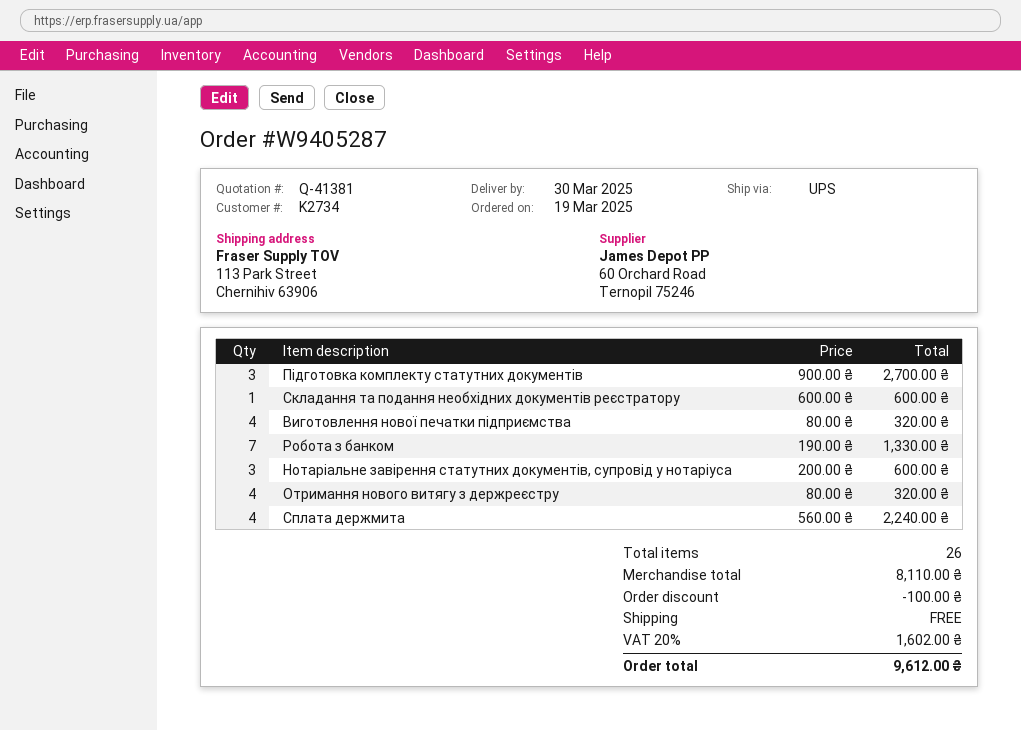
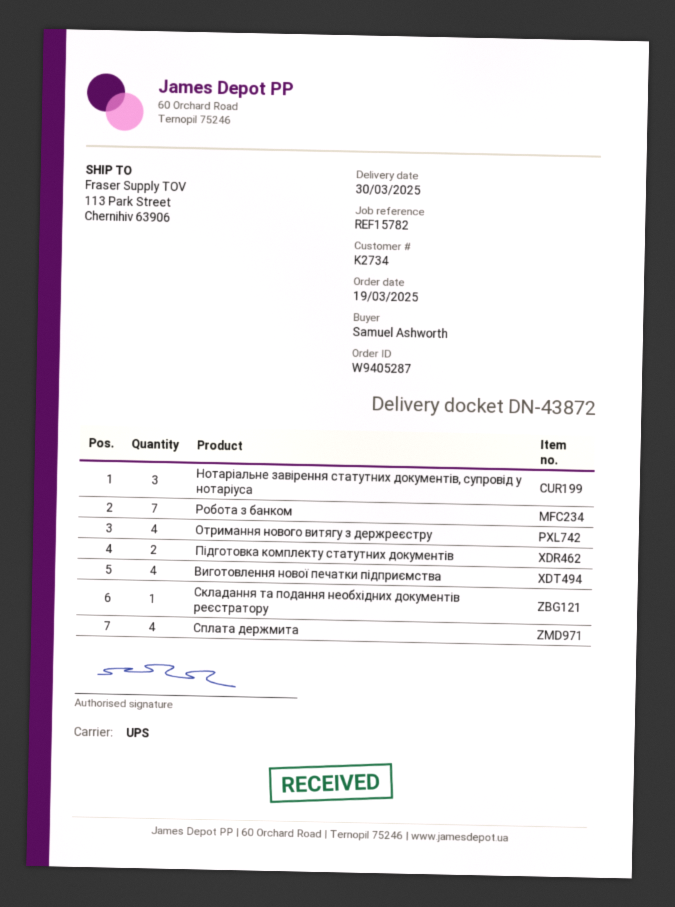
Підготовка комплекту статутних документів: 3 -> 2

